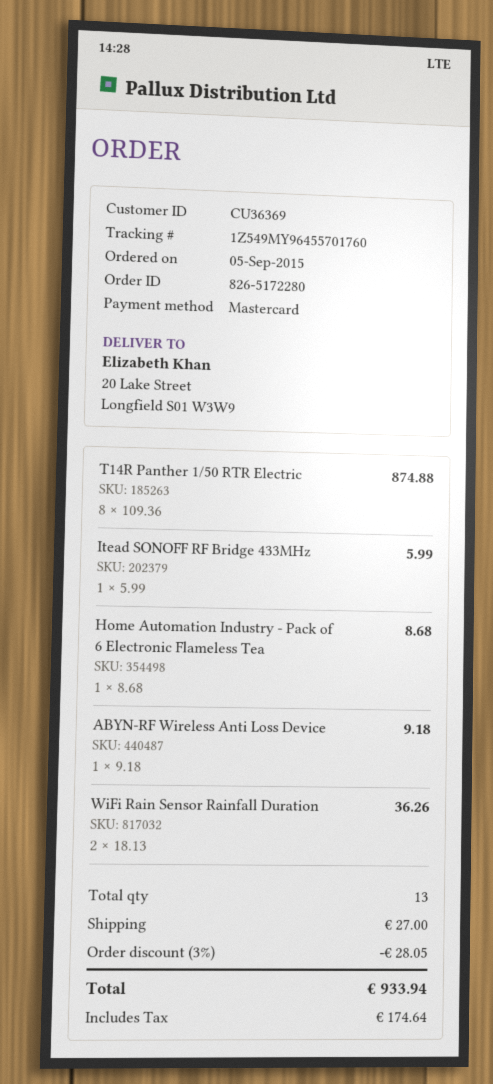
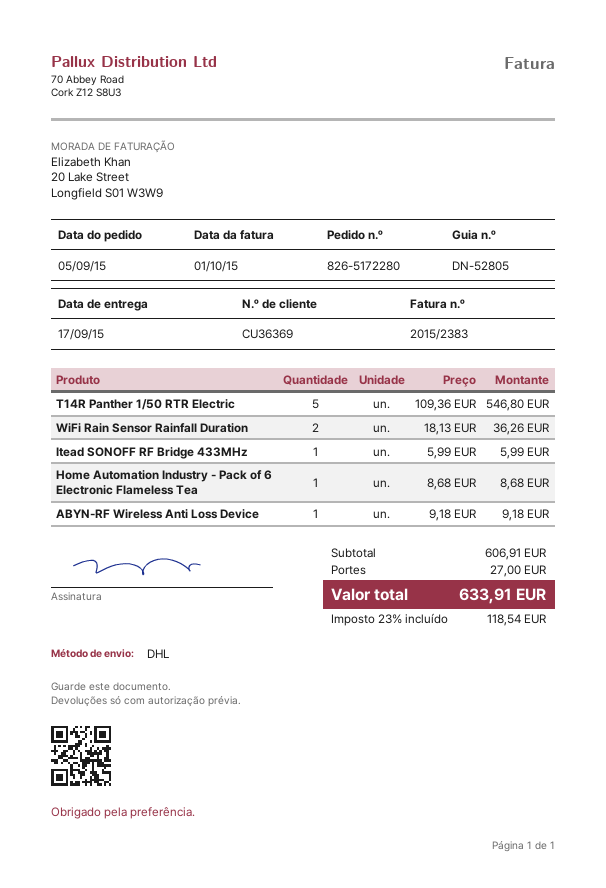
T14R Panther 1/50 RTR Electric: 8 x 109.36 = 874.88 -> 5 x 109.36 = 546.80
discount: 3% = 28.05 -> none
tax: 174.64 -> 118.54
total: 933.94 -> 633.91

